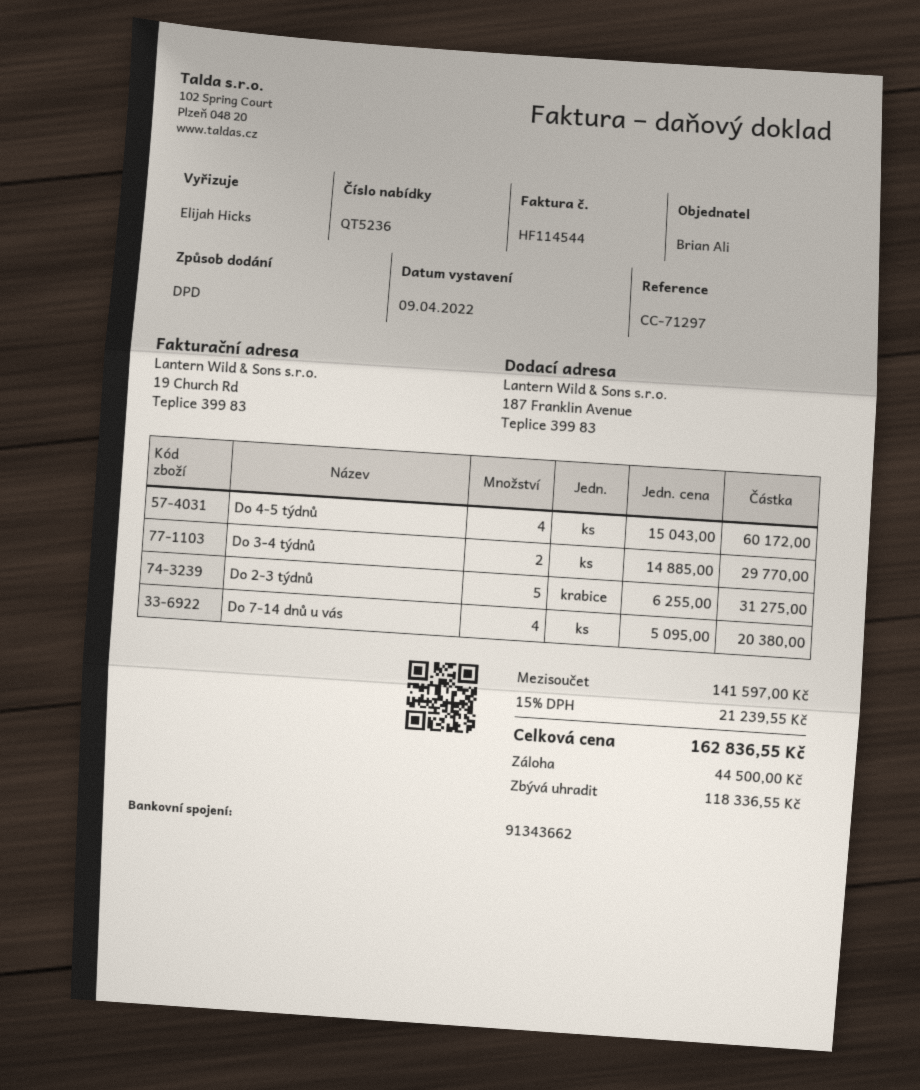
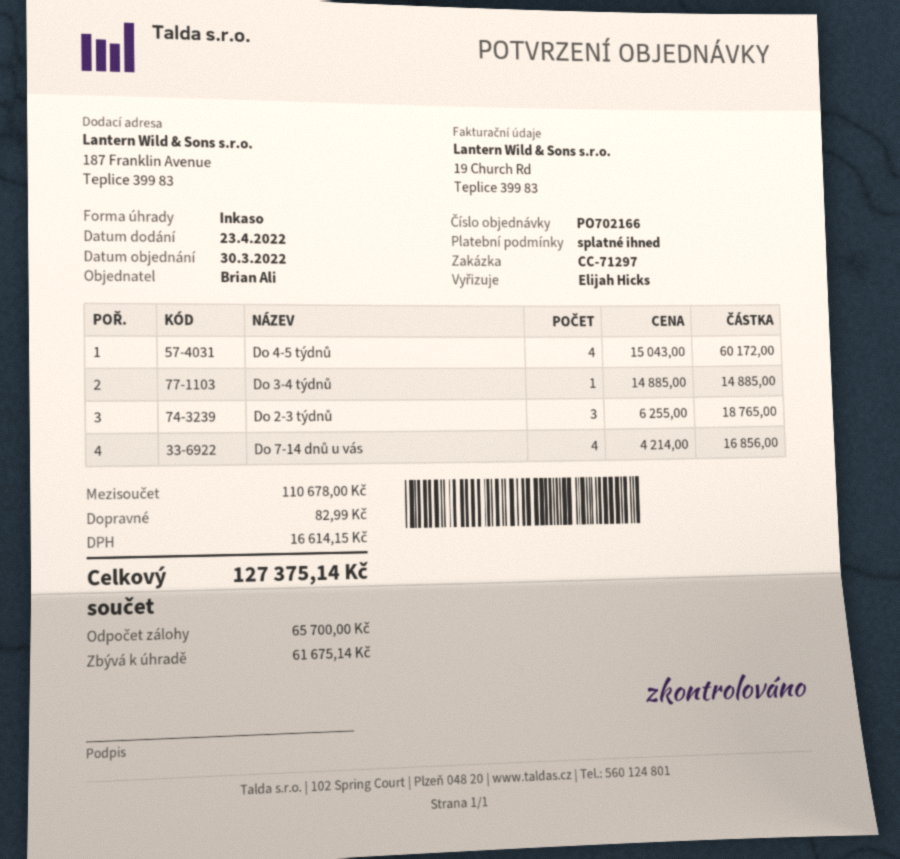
Do 3-4 týdnů: 2 x 14885.00 = 29770.00 -> 1 x 14885.00 = 14885.00
Do 2-3 týdnů: 5 x 6255.00 = 31275.00 -> 3 x 6255.00 = 18765.00
Do 7-14 dnů u vás: 4 x 5095.00 = 20380.00 -> 4 x 4214.00 = 16856.00
subtotal: 141597.00 -> 110678.00
shipping: none -> 82.99
tax: 21239.55 -> 16614.15
total: 162836.55 -> 127375.14
deposit: 44500.00 -> 65700.00
balance: 118336.55 -> 61675.14

